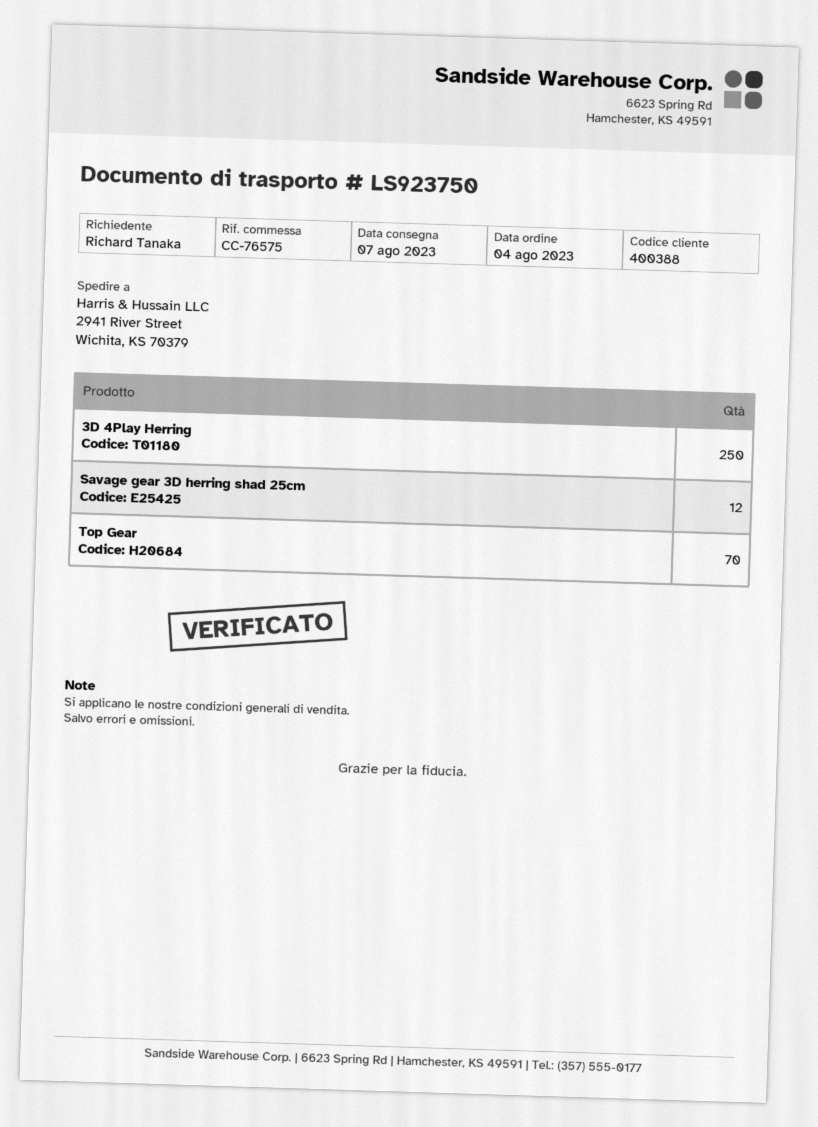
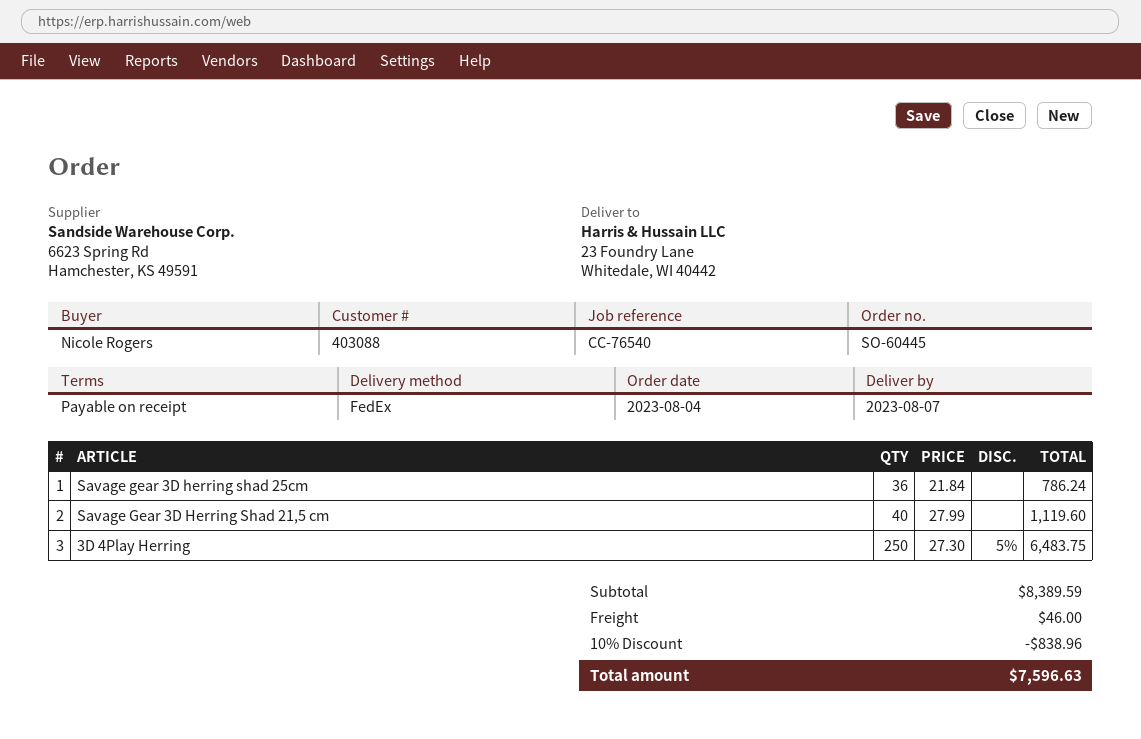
customer number: 400388 -> 403088
reference: CC-76575 -> CC-76540
ordered by: Richard Tanaka -> Nicole Rogers
ship to: 2941 River Street, Wichita, KS 70379 -> 23 Foundry Lane, Whitedale, WI 40442
Savage gear 3D herring shad 25cm: 12 -> 36
Top Gear: 70 -> none
Savage Gear 3D Herring Shad 21,5 cm: none -> 40

